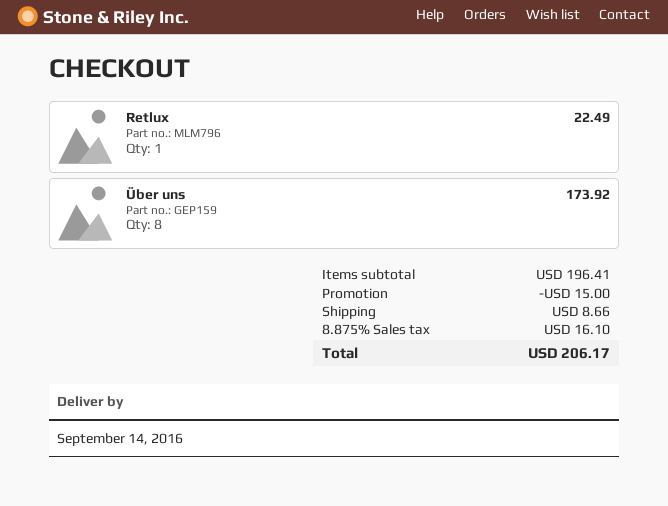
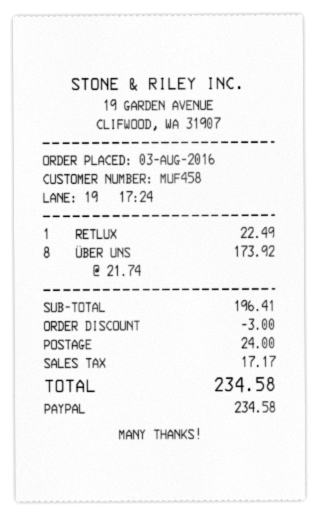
discount: 15.00 -> 3.00
shipping: 8.66 -> 24.00
tax: 16.10 -> 17.17
total: 206.17 -> 234.58

